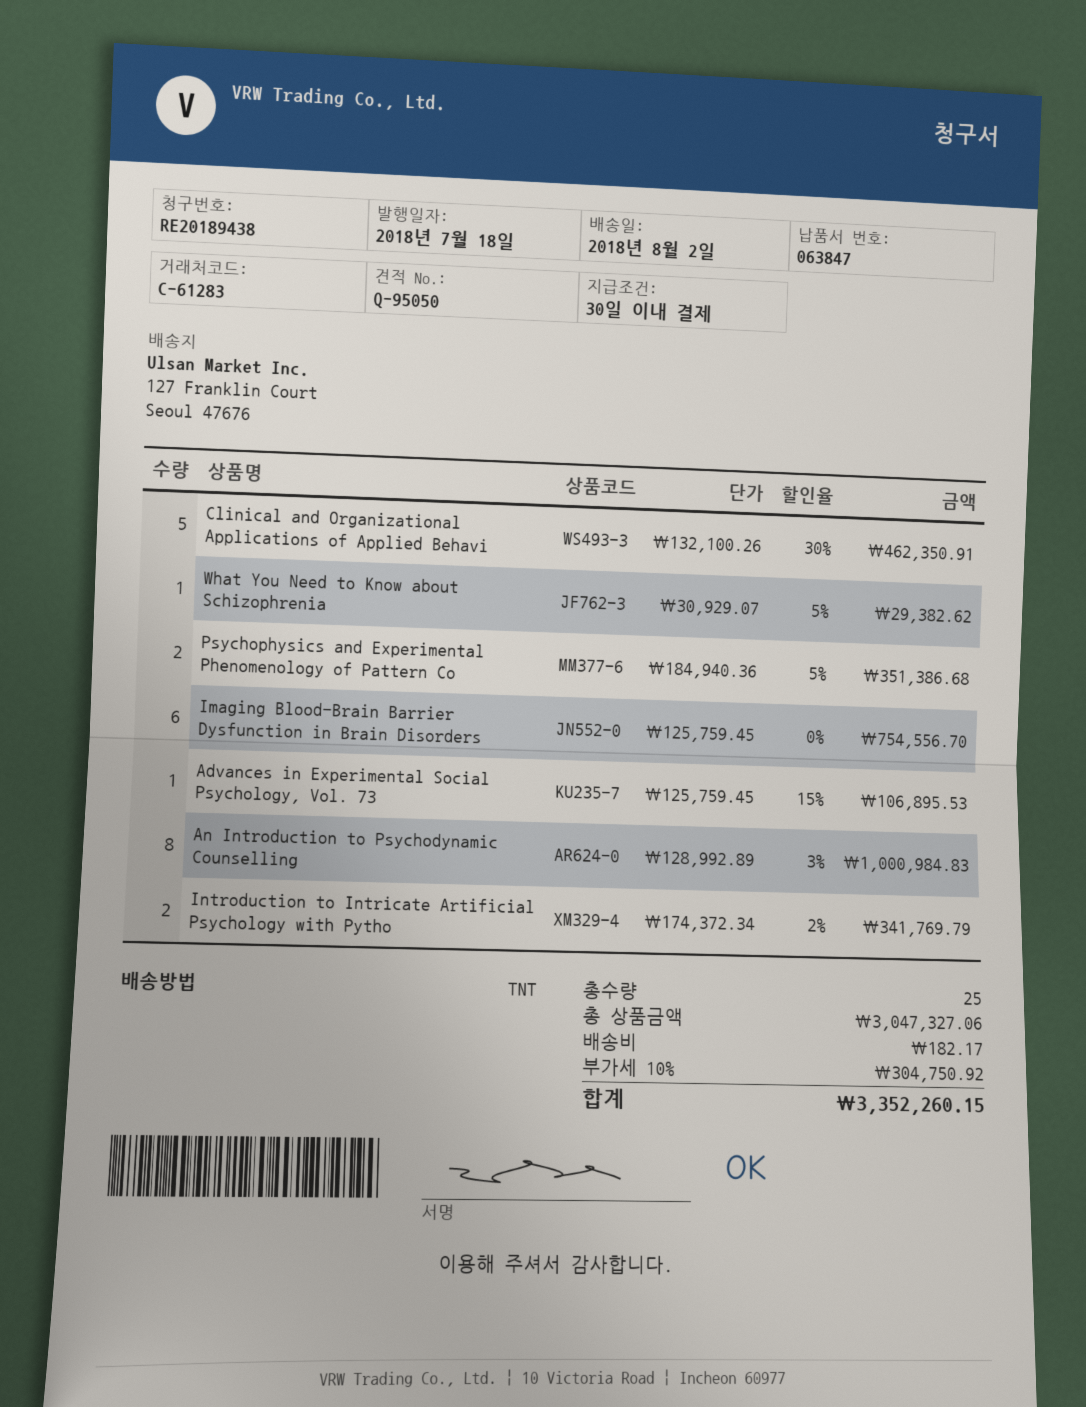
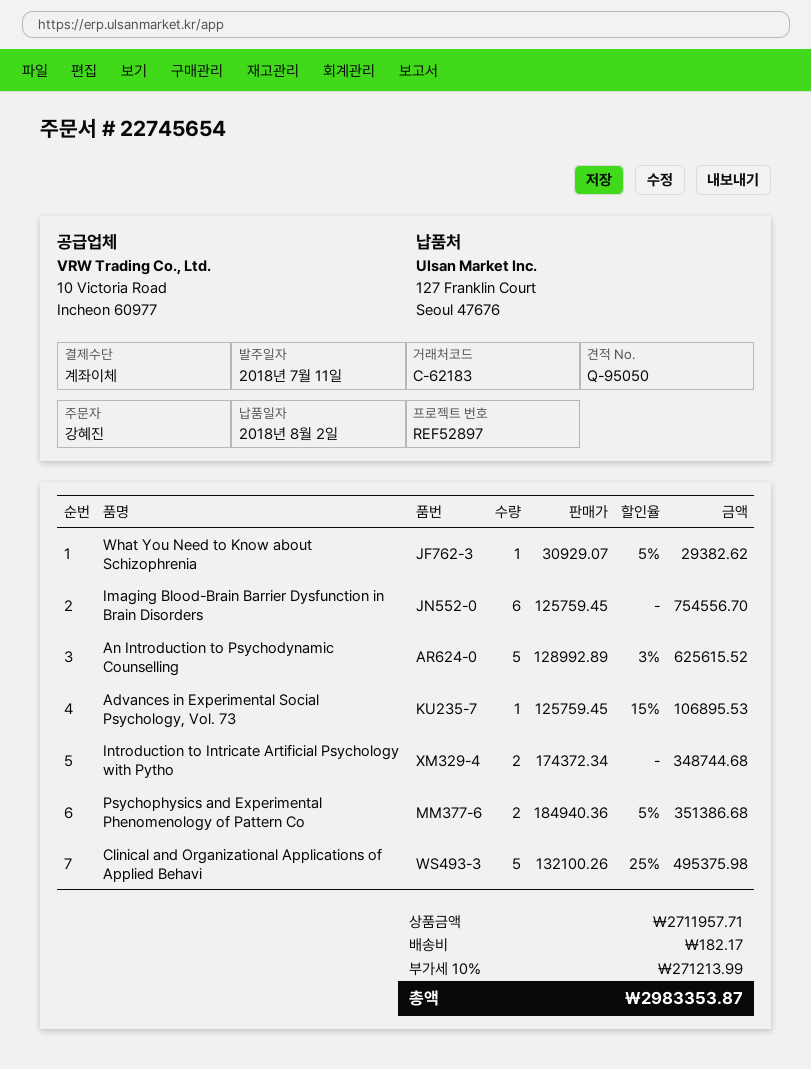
customer number: C-61283 -> C-62183
Clinical and Organizational Applications of Applied Behavi: 5 x 132100.26 - 30% = 462350.91 -> 5 x 132100.26 - 25% = 495375.98
An Introduction to Psychodynamic Counselling: 8 x 128992.89 - 3% = 1000984.83 -> 5 x 128992.89 - 3% = 625615.52
Introduction to Intricate Artificial Psychology with Pytho: 2 x 174372.34 - 2% = 341769.79 -> 2 x 174372.34 = 348744.68
subtotal: 3047327.06 -> 2711957.71
tax: 10% = 304750.92 -> 10% = 271213.99
total: 3352260.15 -> 2983353.87

